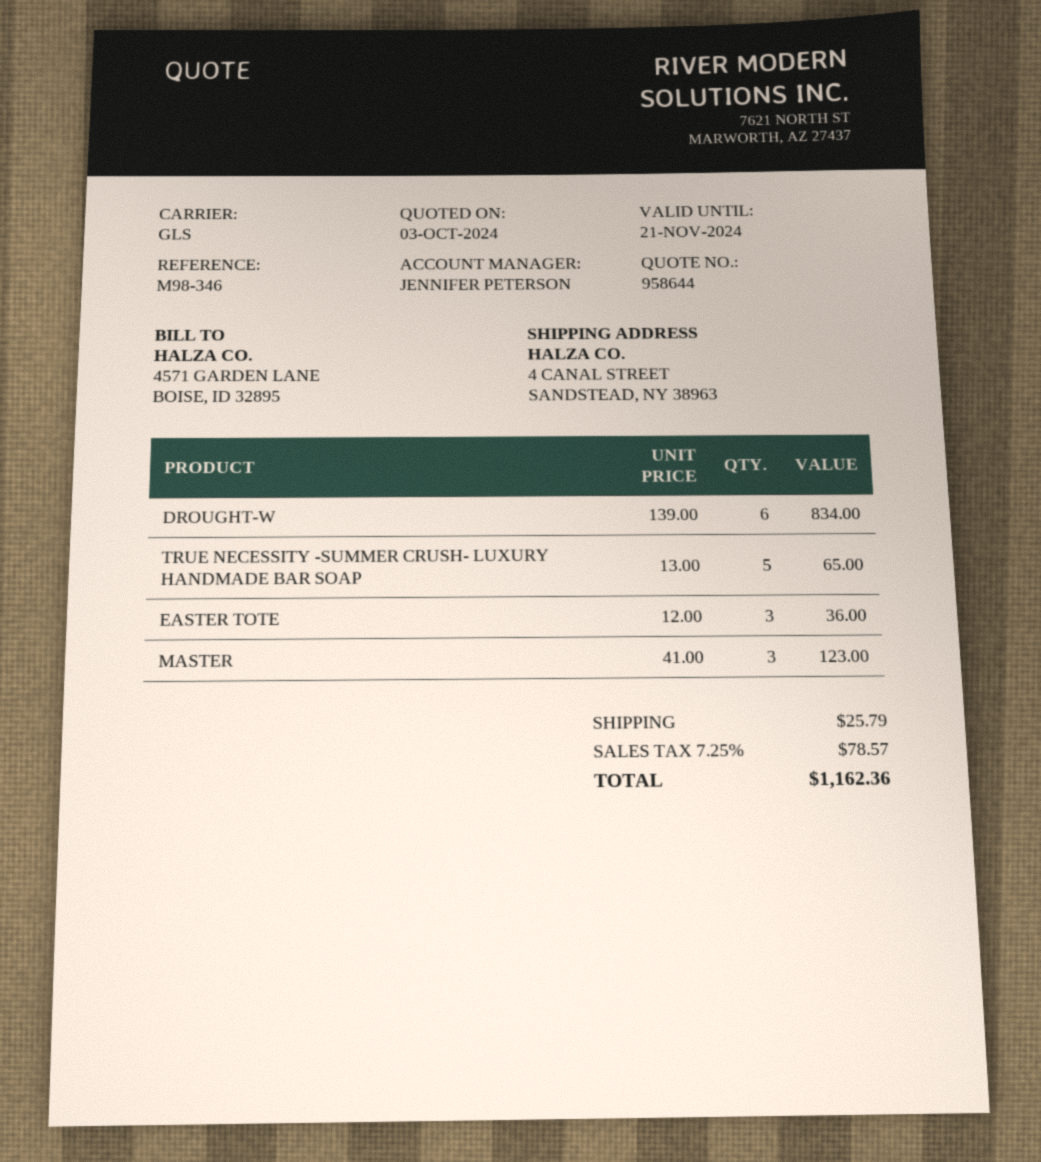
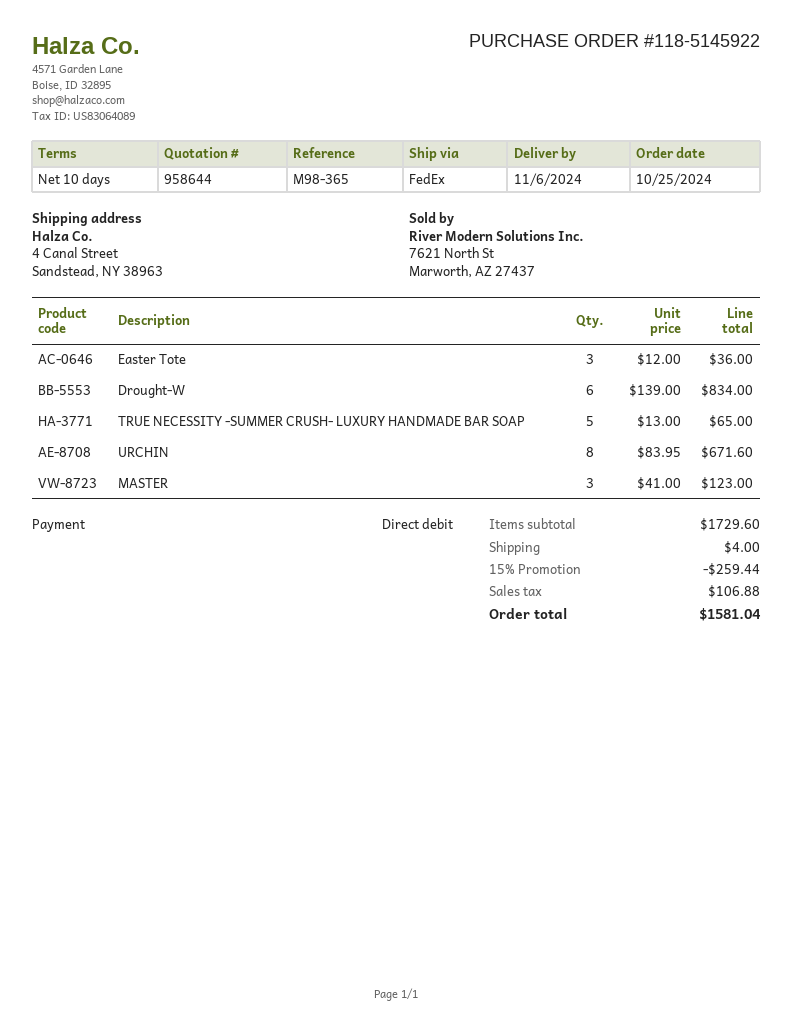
reference: M98-346 -> M98-365
shipping method: GLS -> FedEx
URCHIN: none -> 8 x 83.95 = 671.60
discount: none -> 15% = 259.44
shipping: 25.79 -> 4.00
tax: 78.57 -> 106.88
total: 1162.36 -> 1581.04

